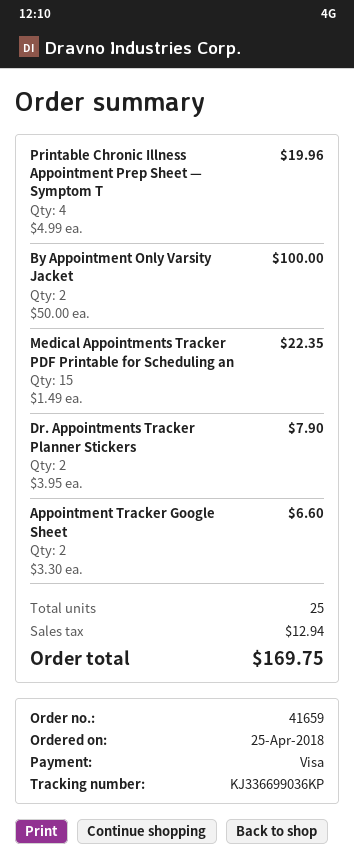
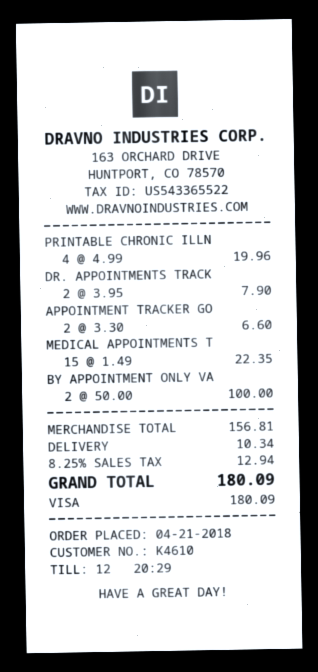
order date: 2018-04-25 -> 2018-04-21
shipping: none -> 10.34
total: 169.75 -> 180.09

